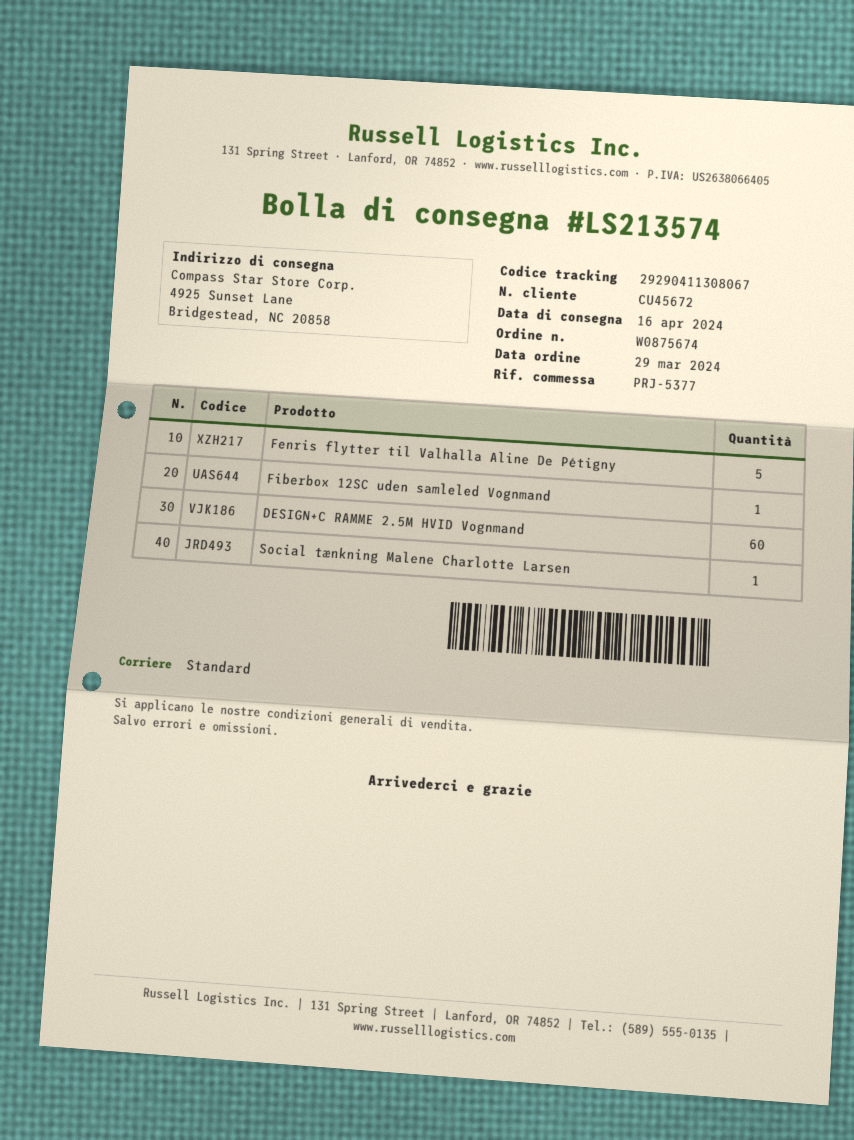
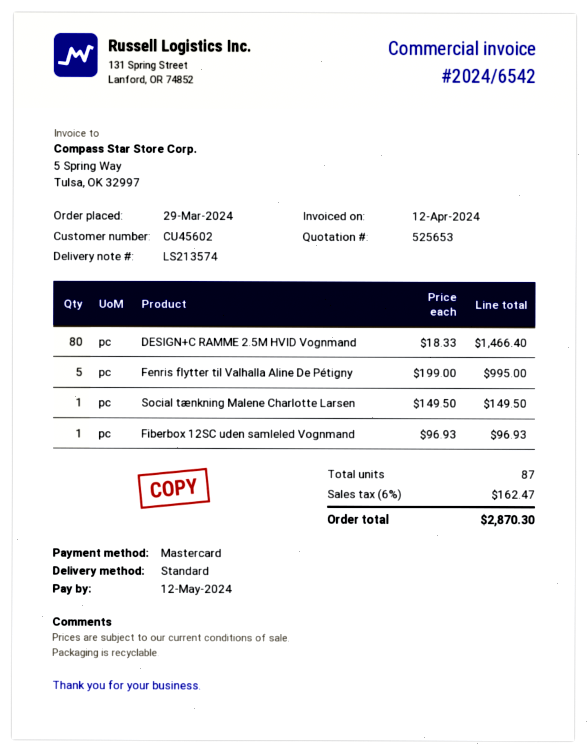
customer number: CU45672 -> CU45602
DESIGN+C RAMME 2.5M HVID Vognmand: 60 -> 80

